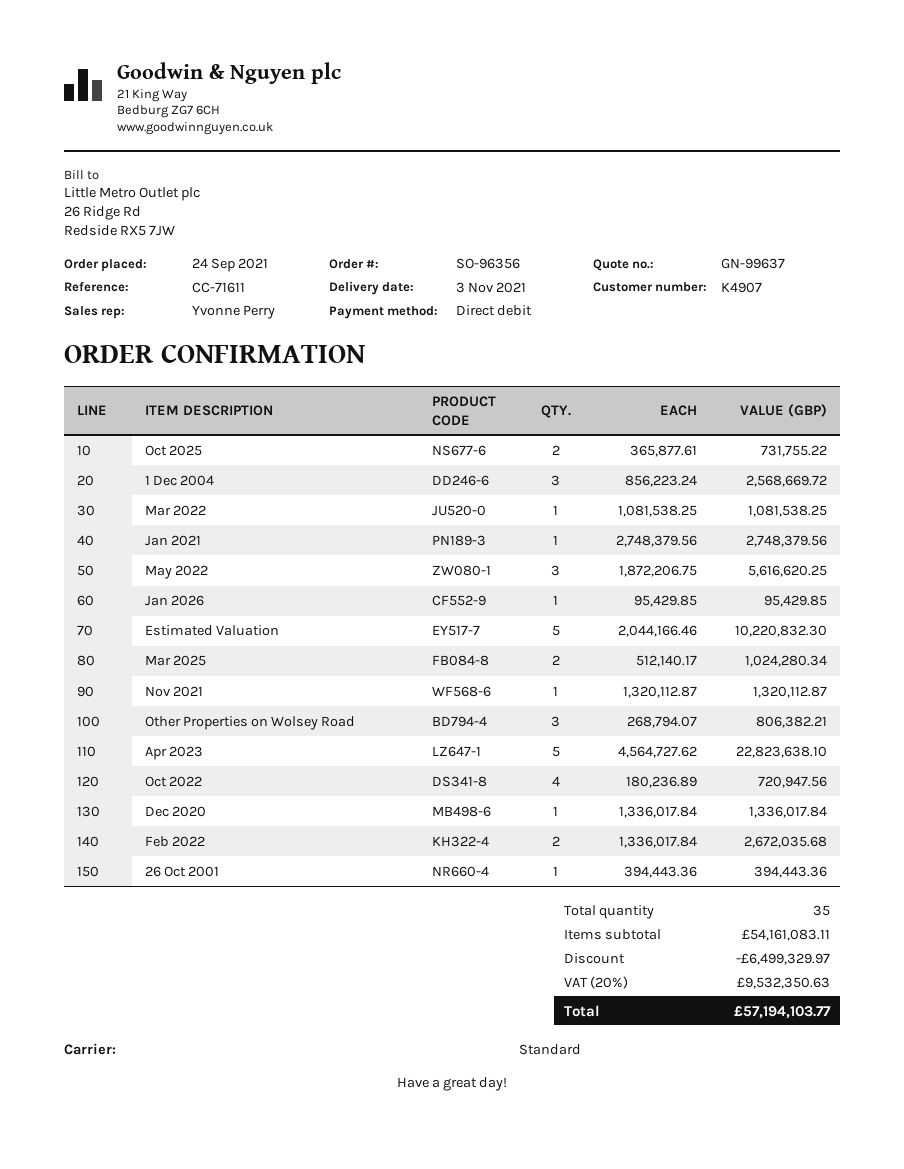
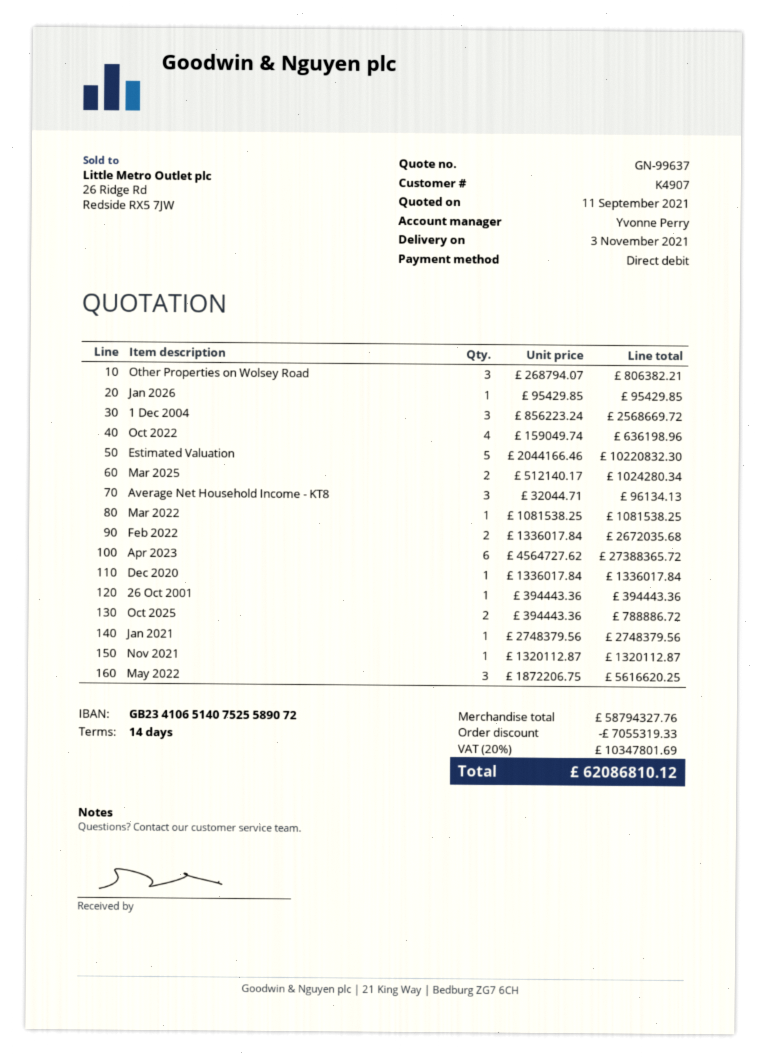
Oct 2025: 2 x 365877.61 = 731755.22 -> 2 x 394443.36 = 788886.72
Apr 2023: 5 x 4564727.62 = 22823638.10 -> 6 x 4564727.62 = 27388365.72
Oct 2022: 4 x 180236.89 = 720947.56 -> 4 x 159049.74 = 636198.96
Average Net Household Income - KT8: none -> 3 x 32044.71 = 96134.13
subtotal: 54161083.11 -> 58794327.76
discount: 6499329.97 -> 7055319.33
tax: 20% = 9532350.63 -> 20% = 10347801.69
total: 57194103.77 -> 62086810.12

